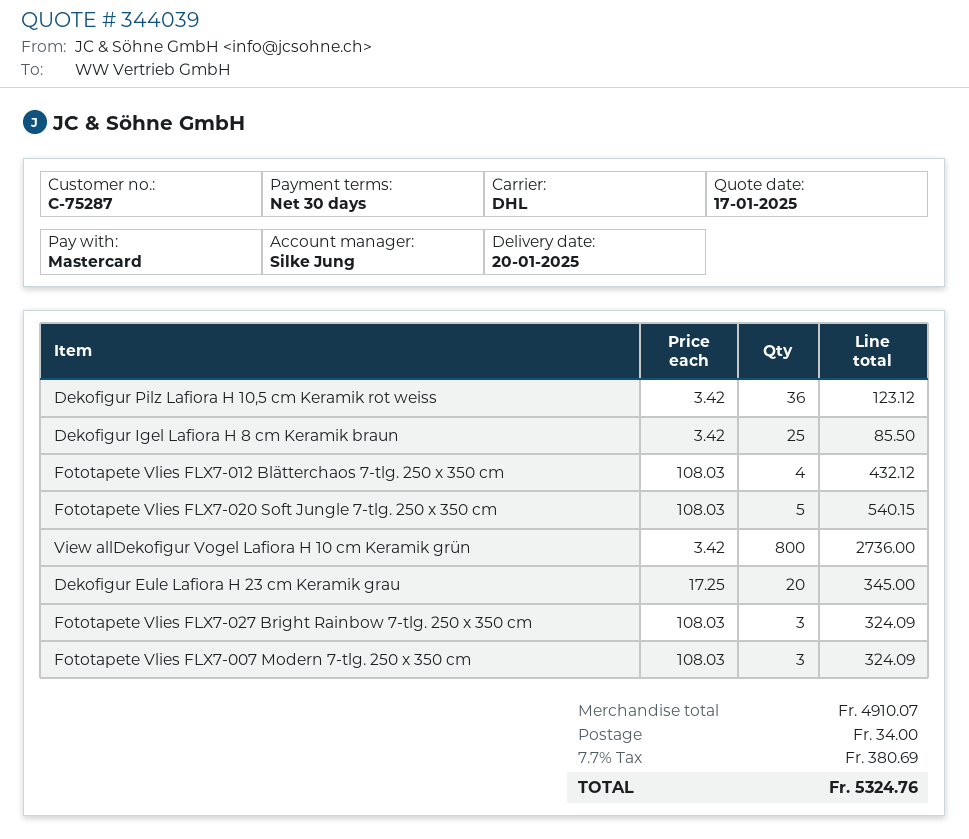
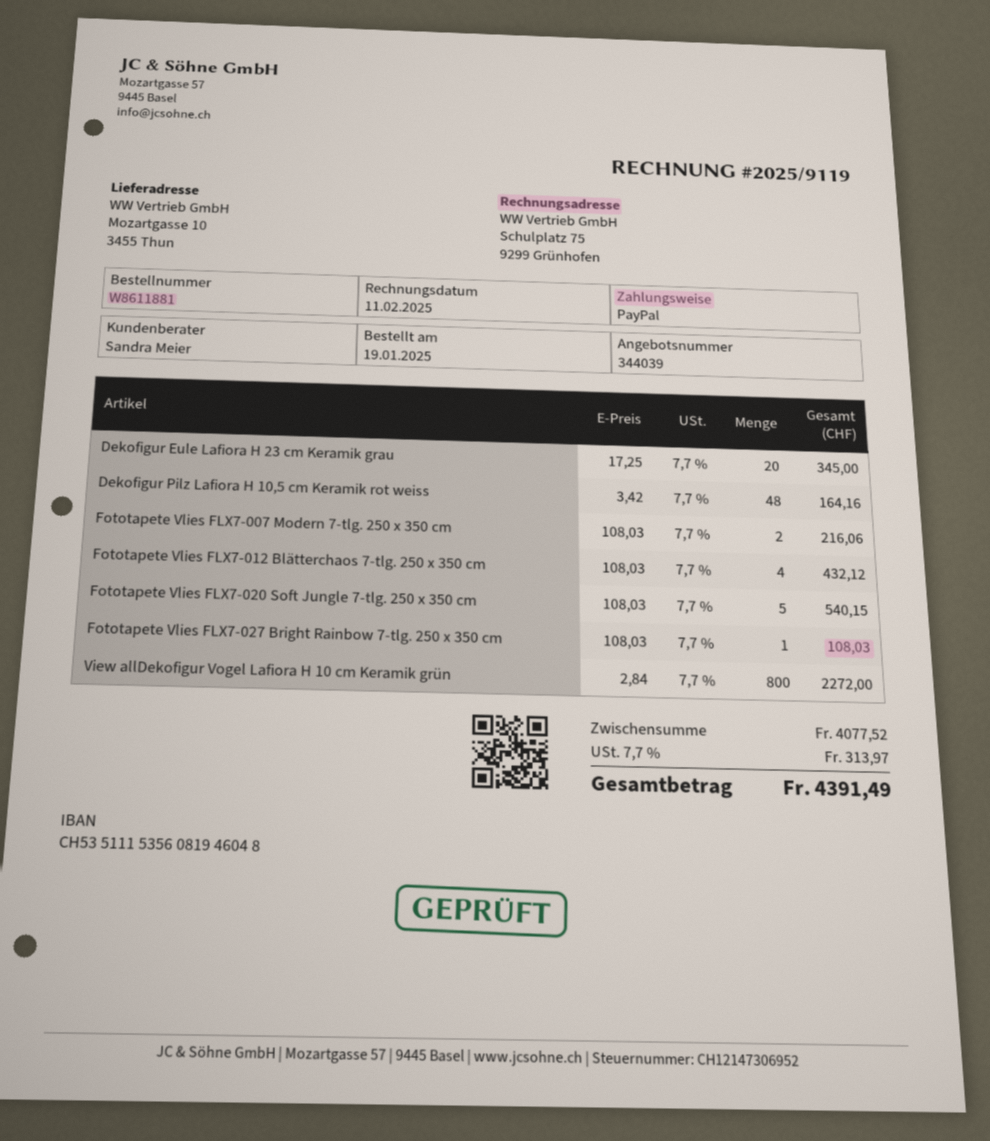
sales rep: Silke Jung -> Sandra Meier
payment method: Mastercard -> PayPal
Dekofigur Pilz Lafiora H 10,5 cm Keramik rot weiss: 36 x 3.42 = 123.12 -> 48 x 3.42 = 164.16
Dekofigur Igel Lafiora H 8 cm Keramik braun: 25 x 3.42 = 85.50 -> none
View allDekofigur Vogel Lafiora H 10 cm Keramik grün: 800 x 3.42 = 2736.00 -> 800 x 2.84 = 2272.00
Fototapete Vlies FLX7-027 Bright Rainbow 7-tlg. 250 x 350 cm: 3 x 108.03 = 324.09 -> 1 x 108.03 = 108.03
Fototapete Vlies FLX7-007 Modern 7-tlg. 250 x 350 cm: 3 x 108.03 = 324.09 -> 2 x 108.03 = 216.06
subtotal: 4910.07 -> 4077.52
shipping: 34.00 -> none
tax: 7.7% = 380.69 -> 7.7% = 313.97
total: 5324.76 -> 4391.49

